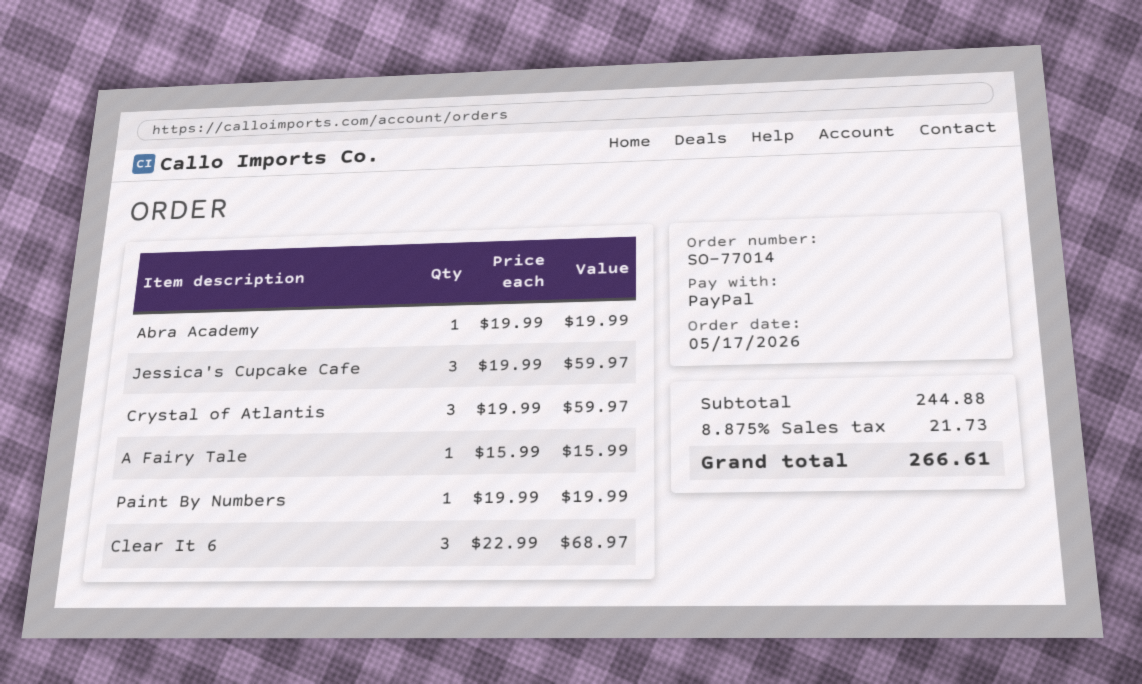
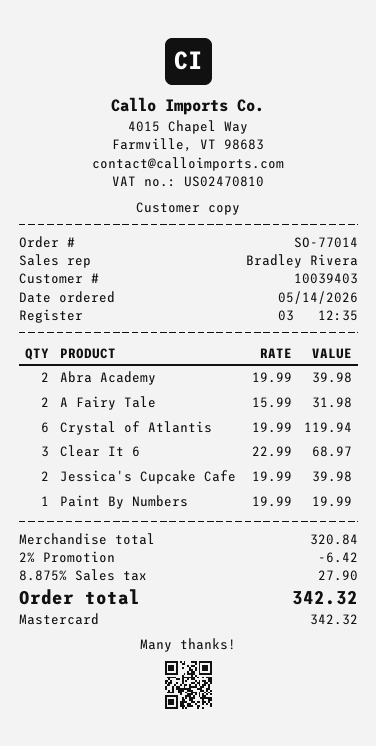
order date: 2026-05-17 -> 2026-05-14
payment method: PayPal -> Mastercard
Abra Academy: 1 x 19.99 = 19.99 -> 2 x 19.99 = 39.98
Jessica's Cupcake Cafe: 3 x 19.99 = 59.97 -> 2 x 19.99 = 39.98
Crystal of Atlantis: 3 x 19.99 = 59.97 -> 6 x 19.99 = 119.94
A Fairy Tale: 1 x 15.99 = 15.99 -> 2 x 15.99 = 31.98
subtotal: 244.88 -> 320.84
discount: none -> 2% = 6.42
tax: 8.875% = 21.73 -> 8.875% = 27.90
total: 266.61 -> 342.32

